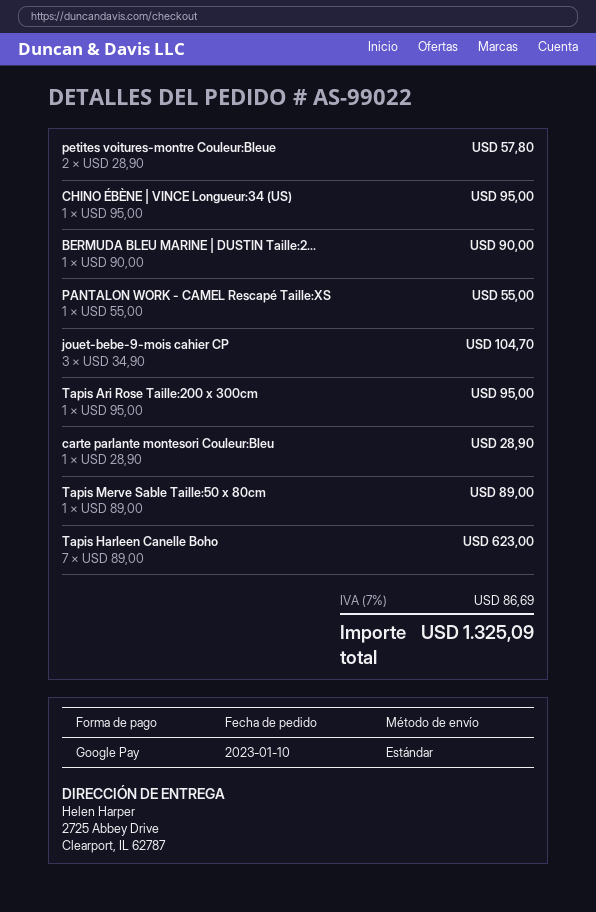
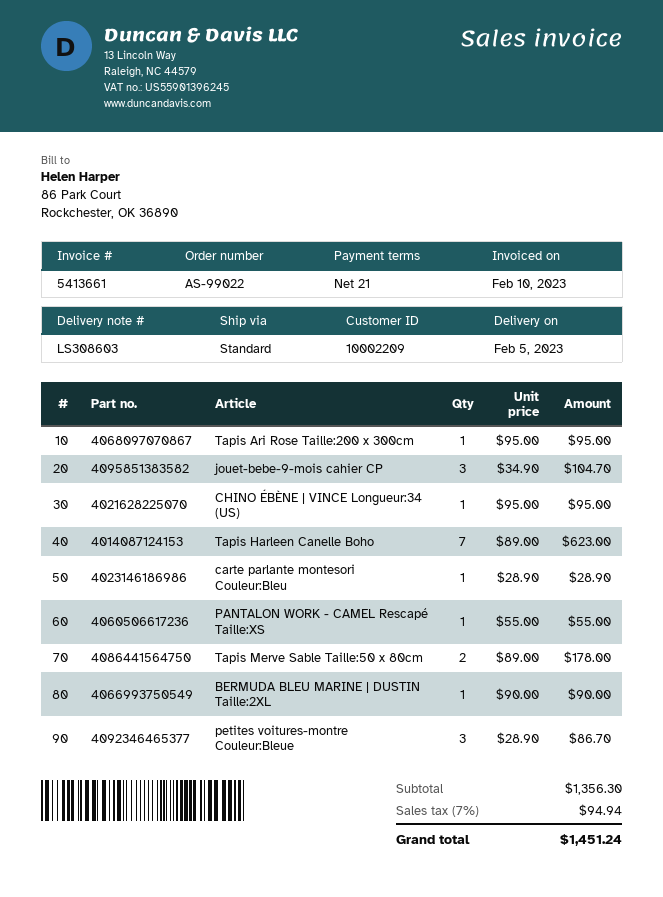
petites voitures-montre Couleur:Bleue: 2 x 28.90 = 57.80 -> 3 x 28.90 = 86.70
Tapis Merve Sable Taille:50 x 80cm: 1 x 89.00 = 89.00 -> 2 x 89.00 = 178.00
tax: 7% = 86.69 -> 7% = 94.94
total: 1325.09 -> 1451.24

